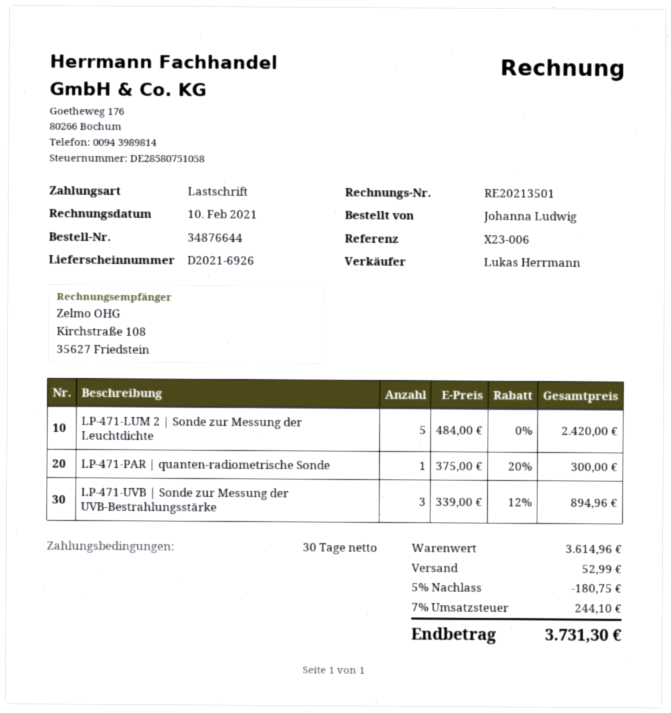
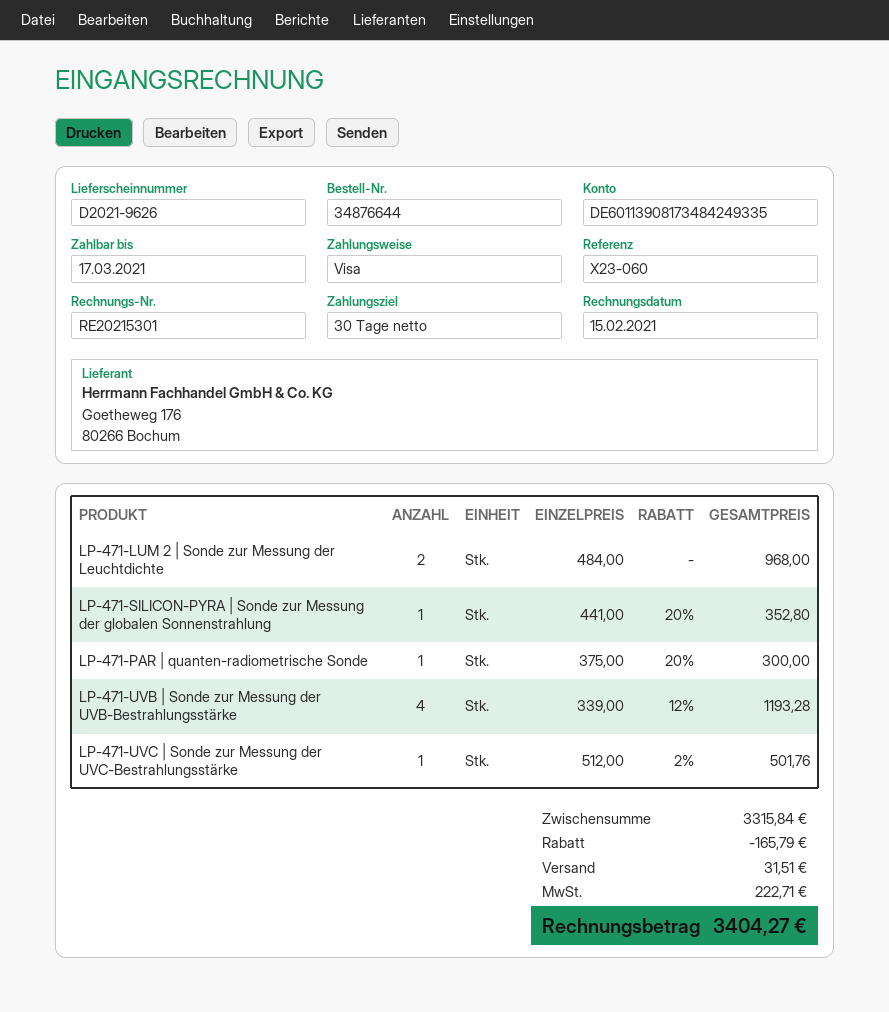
delivery note number: D2021-6926 -> D2021-9626
invoice number: RE20213501 -> RE20215301
invoice date: 2021-02-10 -> 2021-02-15
reference: X23-006 -> X23-060
payment method: direct debit -> Visa
LP-471-LUM 2 | Sonde zur Messung der Leuchtdichte: 5 x 484.00 = 2420.00 -> 2 x 484.00 = 968.00
LP-471-UVB | Sonde zur Messung der UVB-Bestrahlungsstärke: 3 x 339.00 - 12% = 894.96 -> 4 x 339.00 - 12% = 1193.28
LP-471-SILICON-PYRA | Sonde zur Messung der globalen Sonnenstrahlung: none -> 1 x 441.00 - 20% = 352.80
LP-471-UVC | Sonde zur Messung der UVC-Bestrahlungsstärke: none -> 1 x 512.00 - 2% = 501.76
subtotal: 3614.96 -> 3315.84
discount: 180.75 -> 165.79
shipping: 52.99 -> 31.51
tax: 244.10 -> 222.71
total: 3731.30 -> 3404.27

